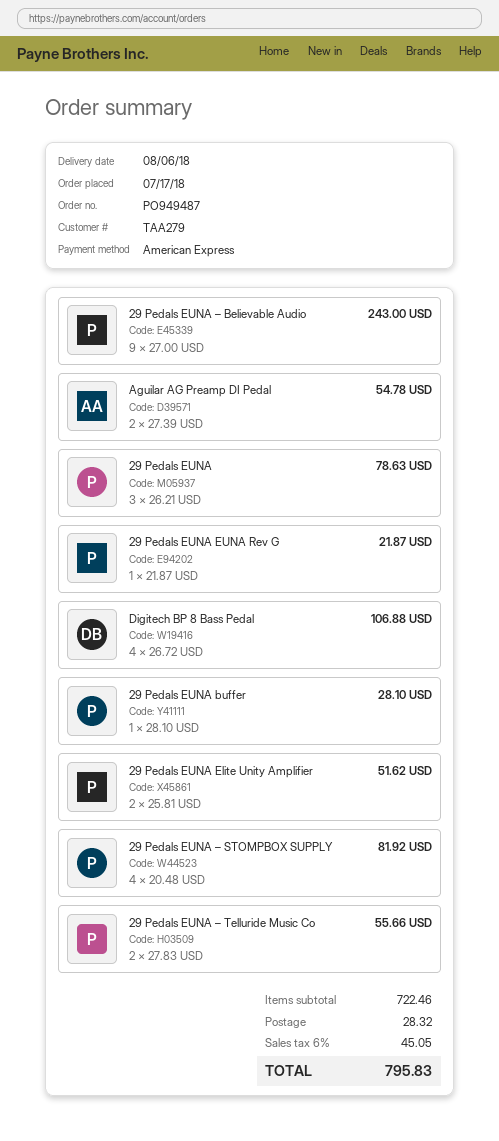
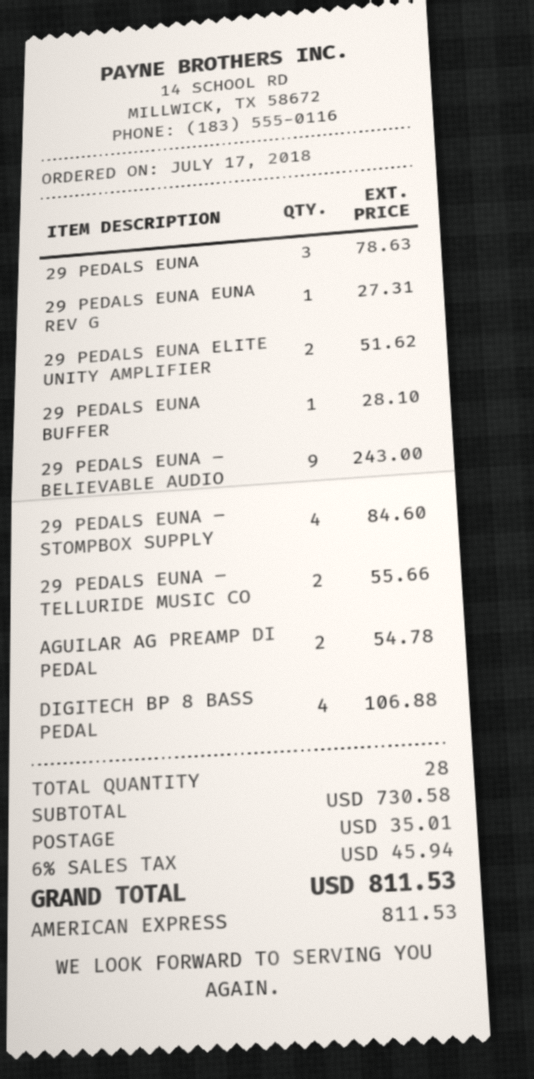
29 Pedals EUNA EUNA Rev G: 1 for 21.87 -> 1 for 27.31
29 Pedals EUNA – STOMPBOX SUPPLY: 4 for 81.92 -> 4 for 84.60
subtotal: 722.46 -> 730.58
shipping: 28.32 -> 35.01
tax: 6% = 45.05 -> 6% = 45.94
total: 795.83 -> 811.53

